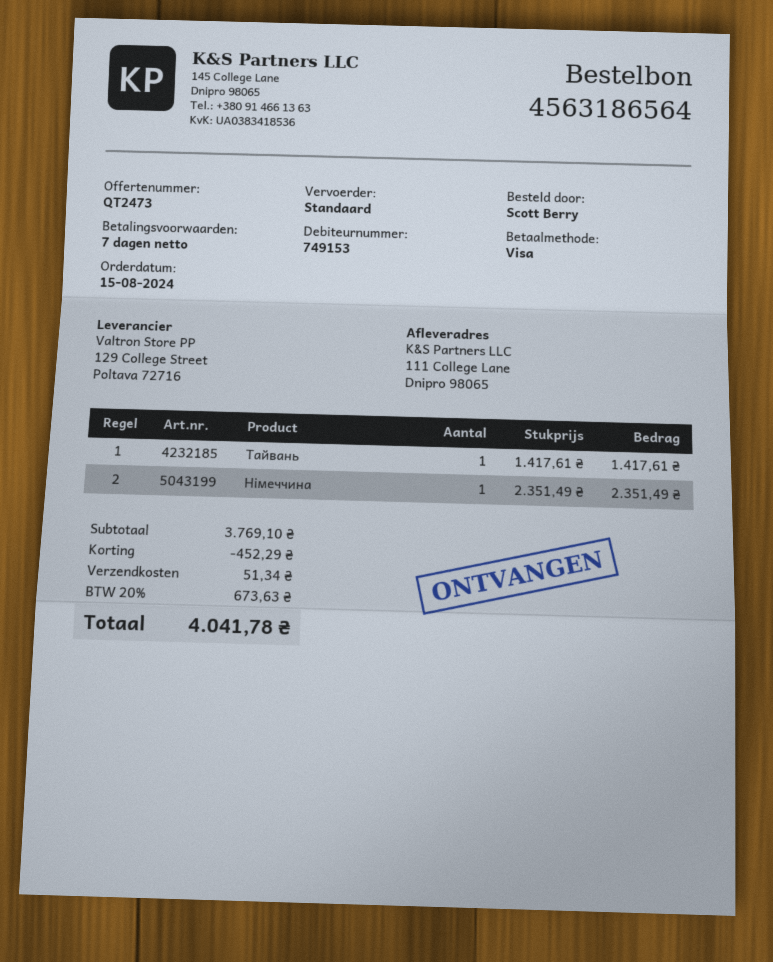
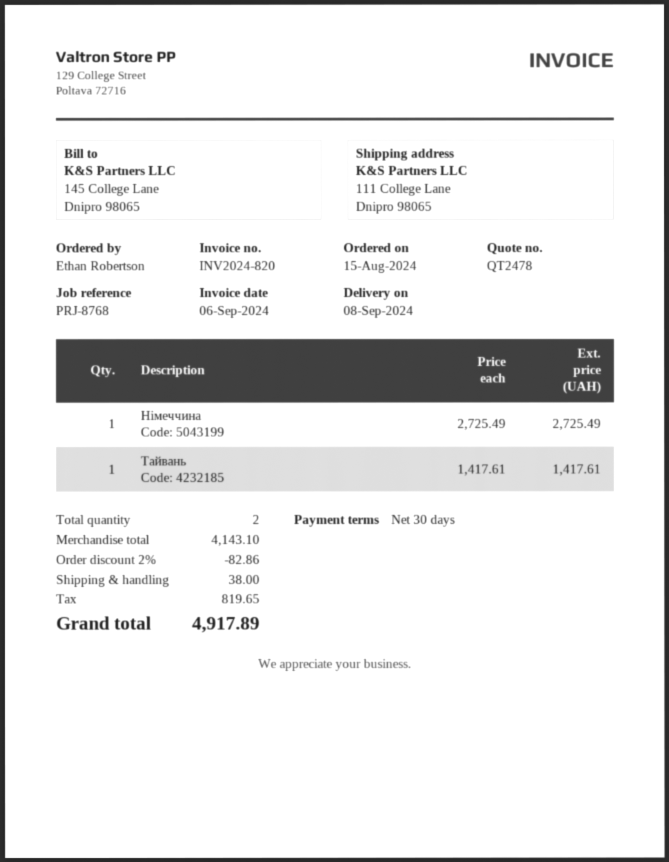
quote number: QT2473 -> QT2478
payment terms: 7 days -> 30 days
ordered by: Scott Berry -> Ethan Robertson
Німеччина: 1 x 2351.49 = 2351.49 -> 1 x 2725.49 = 2725.49
subtotal: 3769.10 -> 4143.10
discount: 452.29 -> 82.86
shipping: 51.34 -> 38.00
tax: 673.63 -> 819.65
total: 4041.78 -> 4917.89

